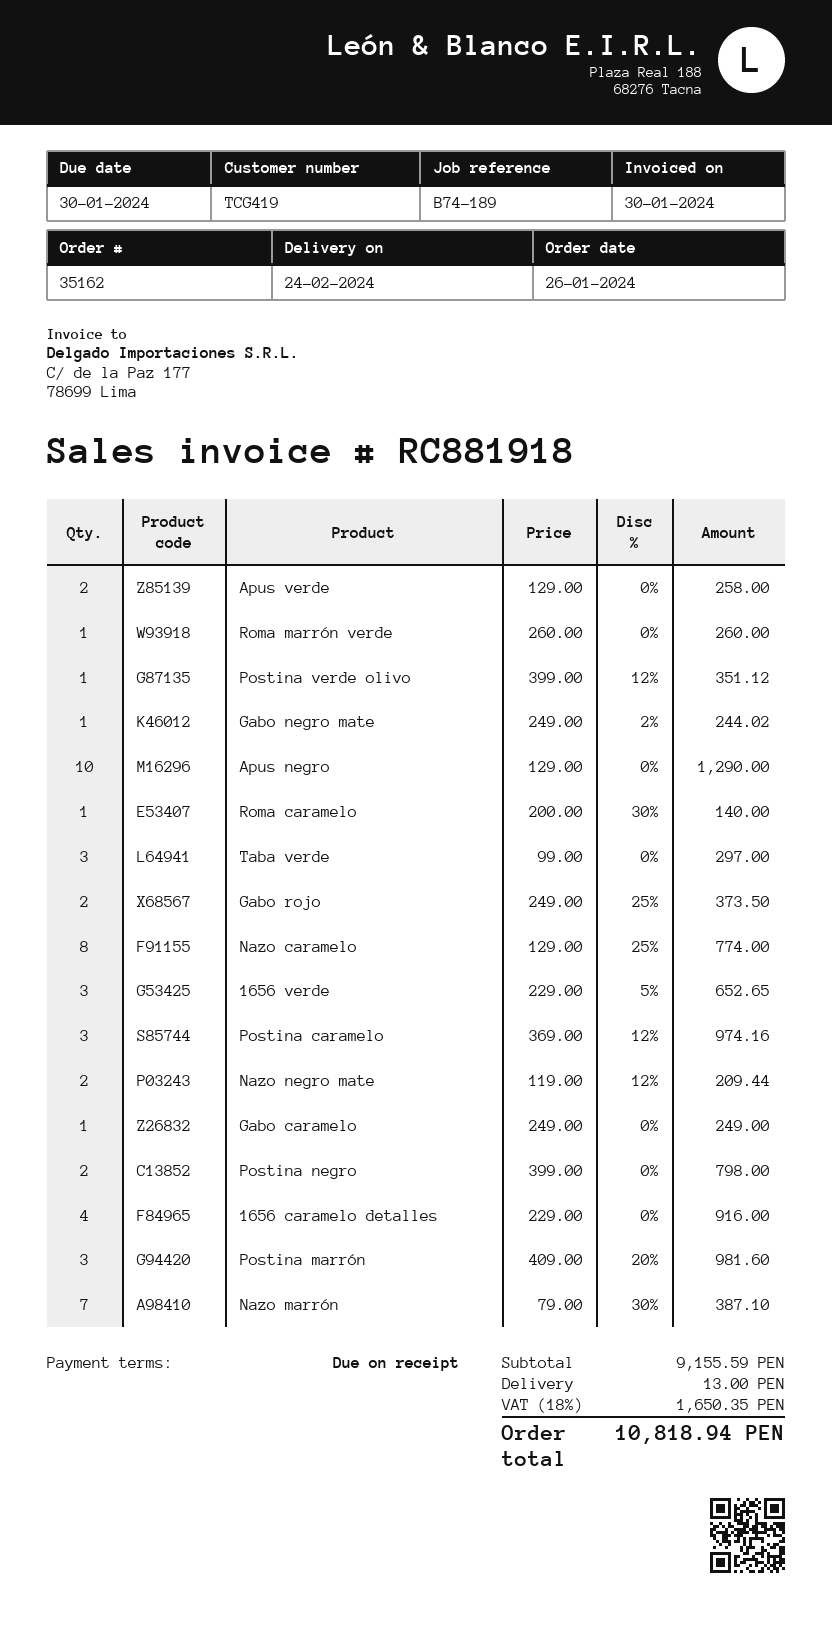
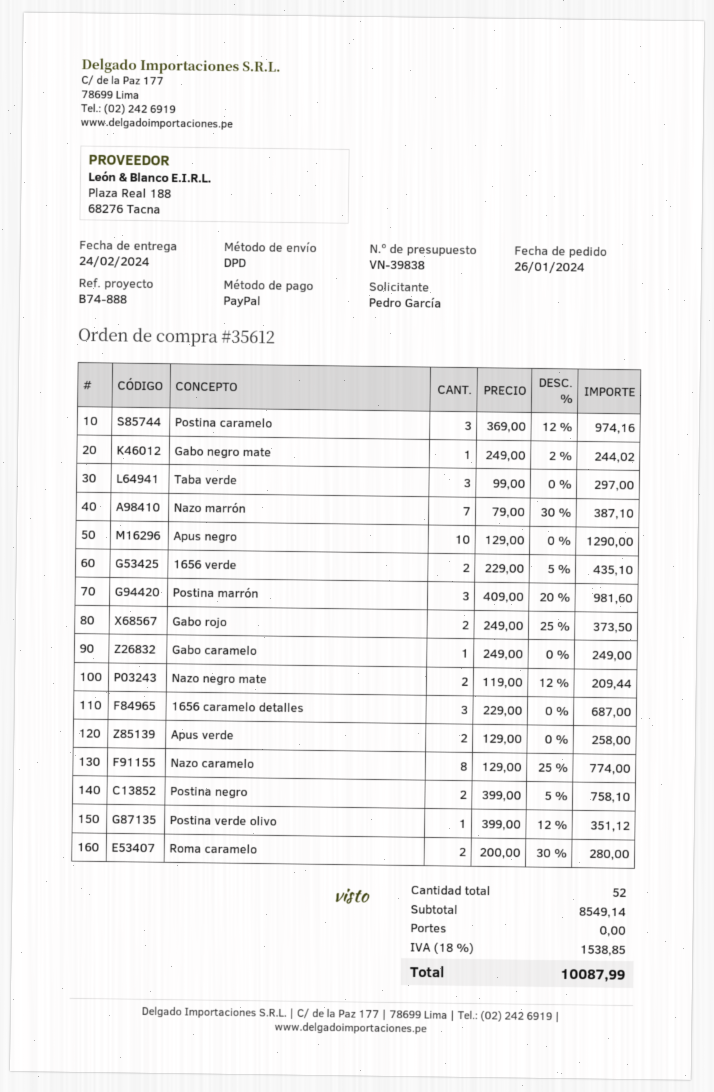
order number: 35162 -> 35612
reference: B74-189 -> B74-888
Roma marrón verde: 1 x 260.00 = 260.00 -> none
Roma caramelo: 1 x 200.00 - 30% = 140.00 -> 2 x 200.00 - 30% = 280.00
1656 verde: 3 x 229.00 - 5% = 652.65 -> 2 x 229.00 - 5% = 435.10
Postina negro: 2 x 399.00 = 798.00 -> 2 x 399.00 - 5% = 758.10
1656 caramelo detalles: 4 x 229.00 = 916.00 -> 3 x 229.00 = 687.00
subtotal: 9155.59 -> 8549.14
shipping: 13.00 -> 0.00
tax: 18% = 1650.35 -> 18% = 1538.85
total: 10818.94 -> 10087.99

